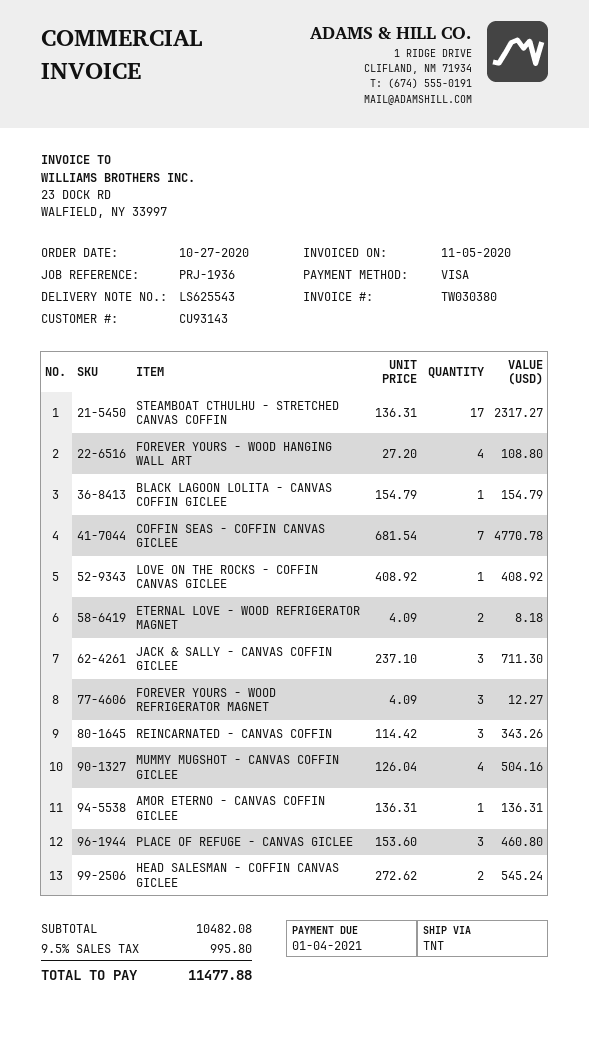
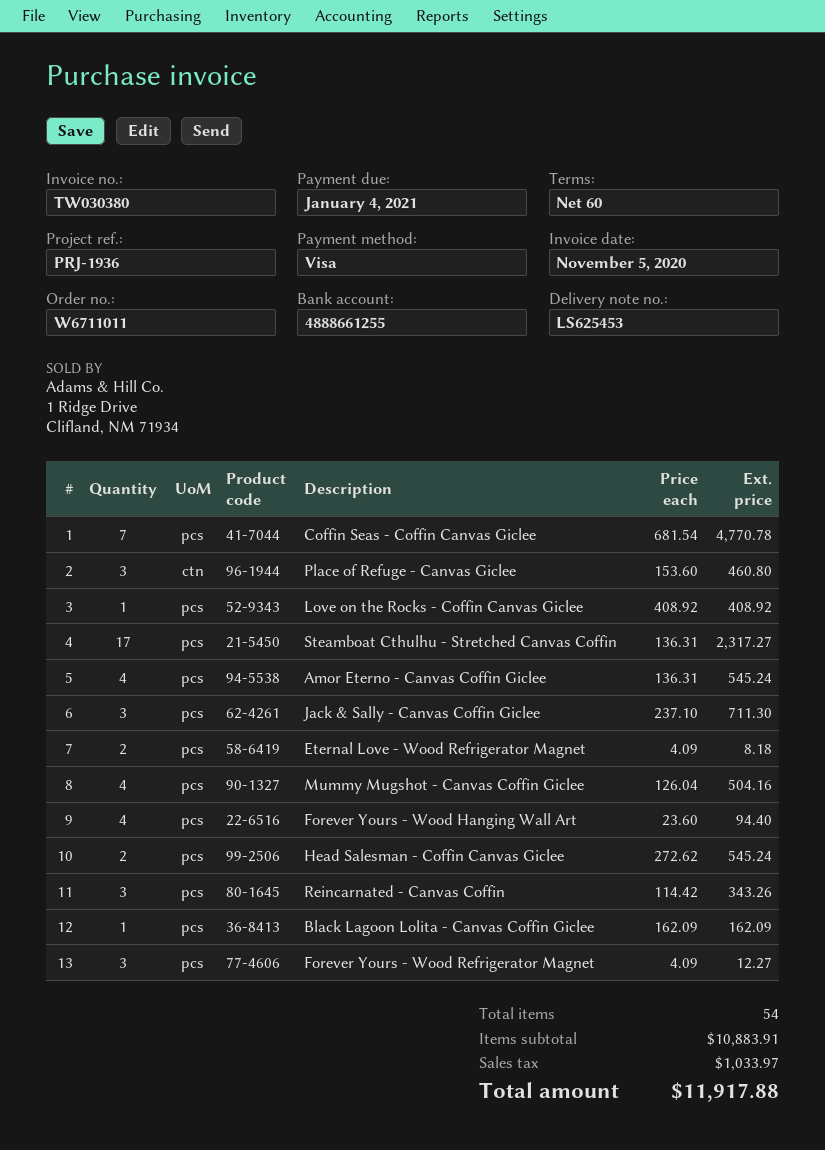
delivery note number: LS625543 -> LS625453
FOREVER YOURS - WOOD HANGING WALL ART: 4 x 27.20 = 108.80 -> 4 x 23.60 = 94.40
BLACK LAGOON LOLITA - CANVAS COFFIN GICLEE: 1 x 154.79 = 154.79 -> 1 x 162.09 = 162.09
AMOR ETERNO - CANVAS COFFIN GICLEE: 1 x 136.31 = 136.31 -> 4 x 136.31 = 545.24
subtotal: 10482.08 -> 10883.91
tax: 995.80 -> 1033.97
total: 11477.88 -> 11917.88

